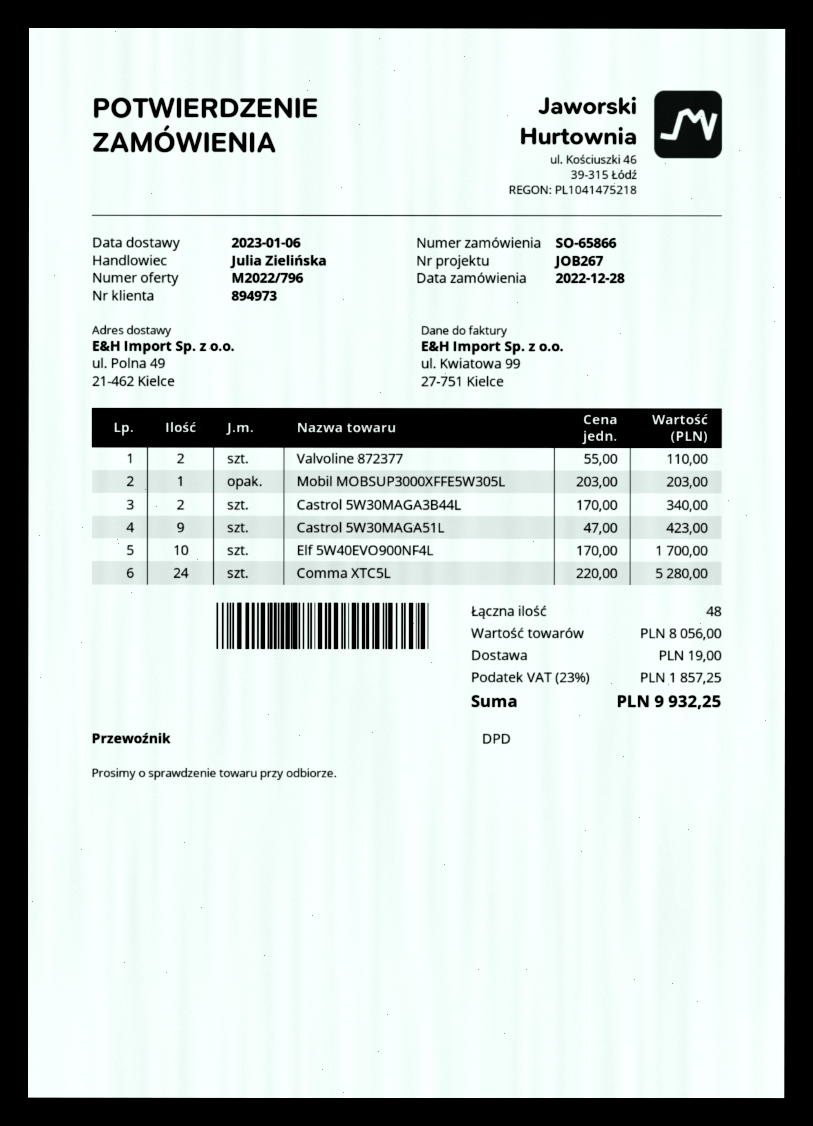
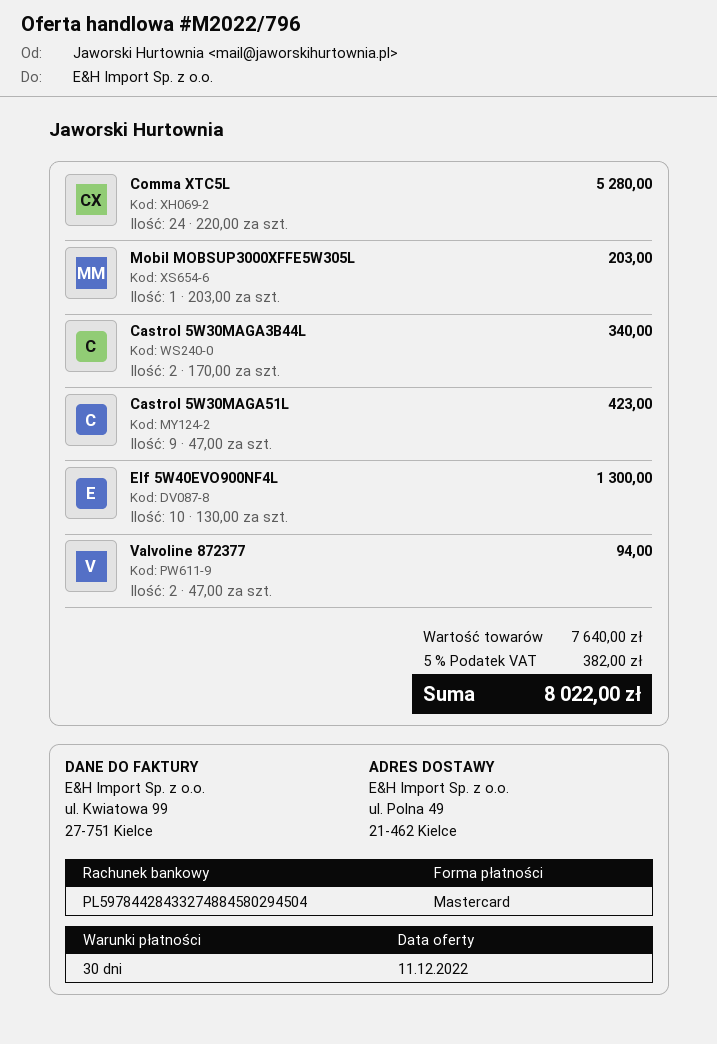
Valvoline 872377: 2 x 55.00 = 110.00 -> 2 x 47.00 = 94.00
Elf 5W40EVO900NF4L: 10 x 170.00 = 1700.00 -> 10 x 130.00 = 1300.00
subtotal: 8056.00 -> 7640.00
shipping: 19.00 -> none
tax: 23% = 1857.25 -> 5% = 382.00
total: 9932.25 -> 8022.00

